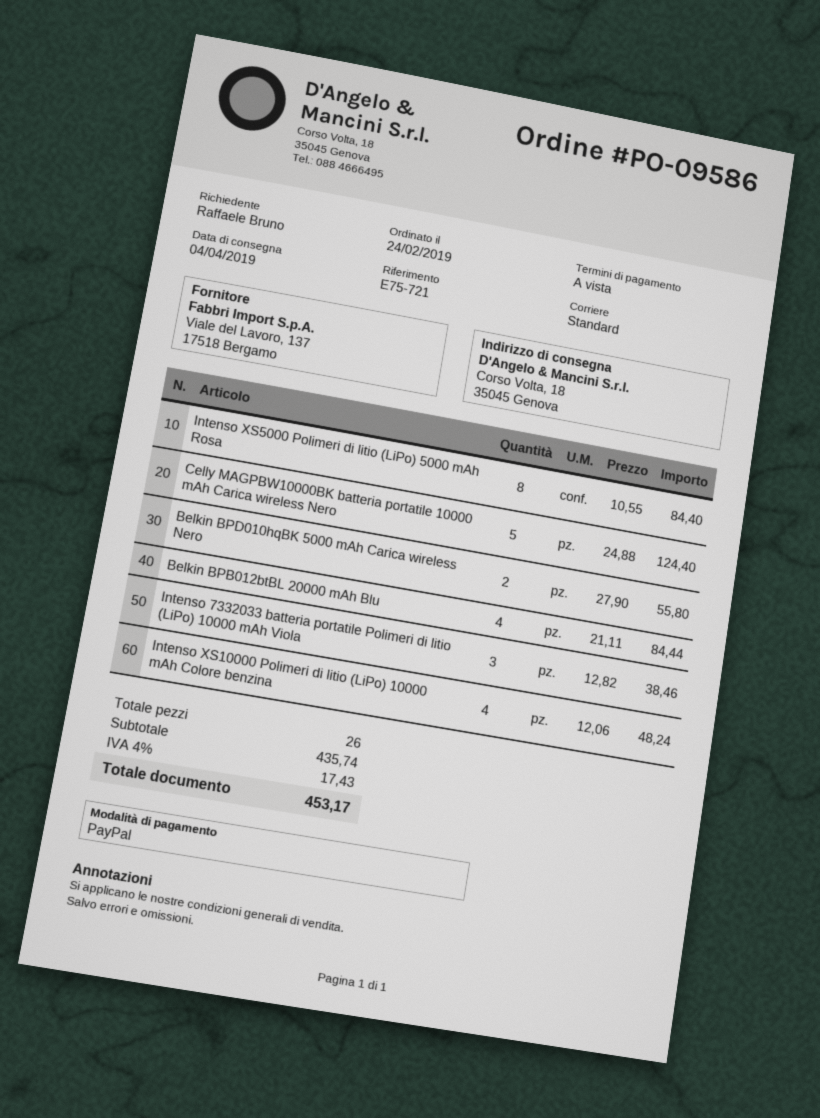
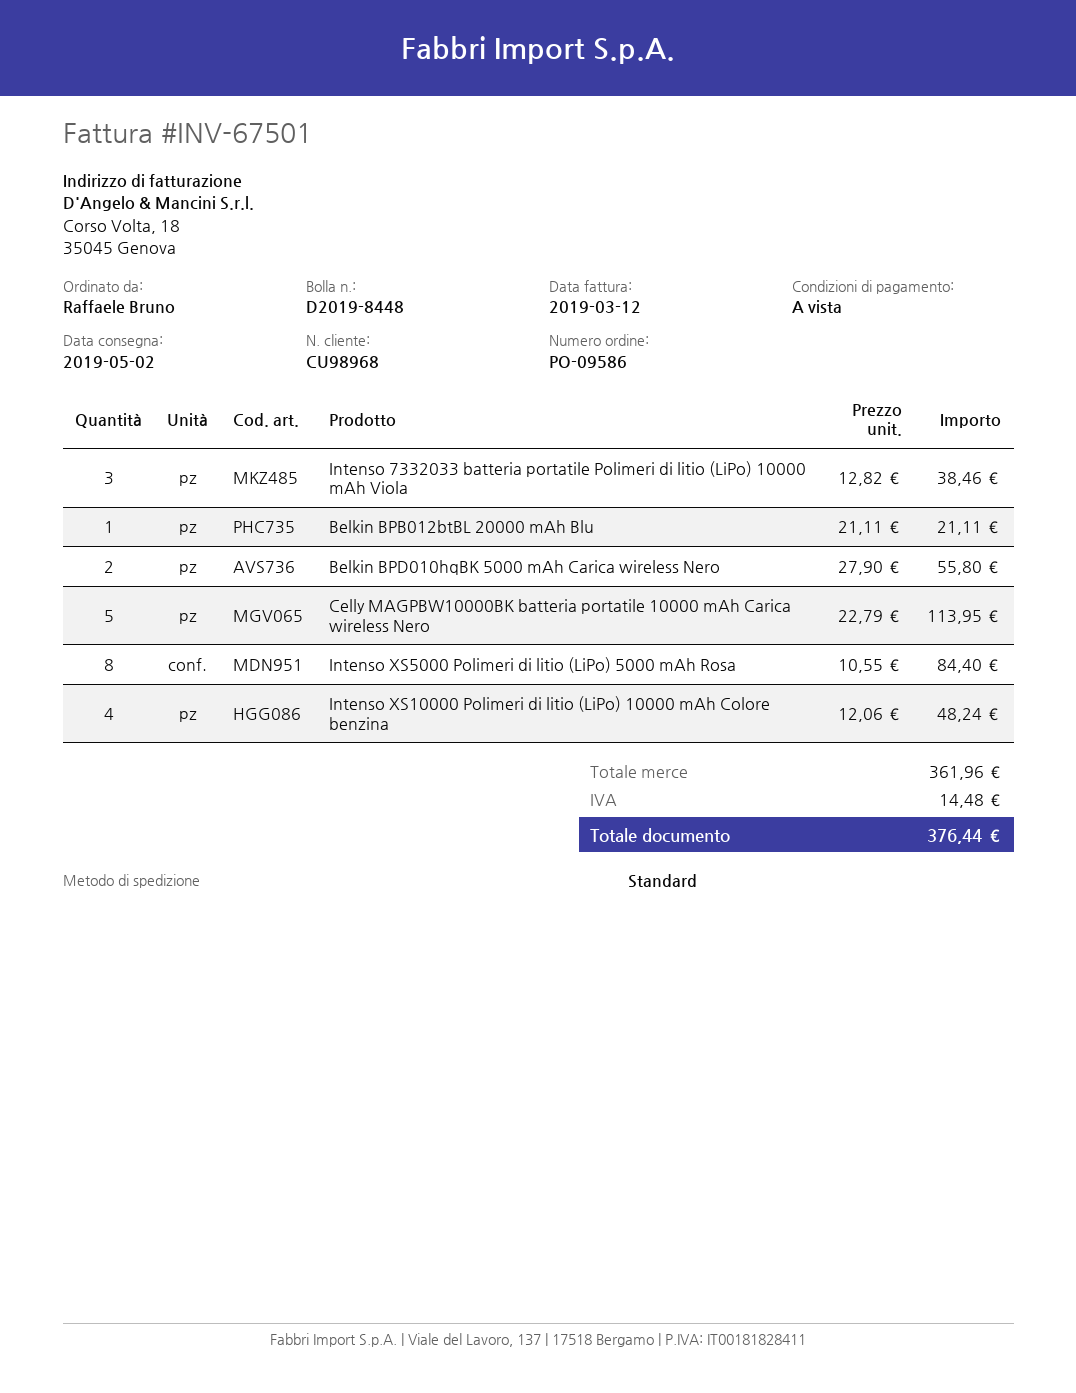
delivery date: 2019-04-04 -> 2019-05-02
Celly MAGPBW10000BK batteria portatile 10000 mAh Carica wireless Nero: 5 x 24.88 = 124.40 -> 5 x 22.79 = 113.95
Belkin BPB012btBL 20000 mAh Blu: 4 x 21.11 = 84.44 -> 1 x 21.11 = 21.11
subtotal: 435.74 -> 361.96
tax: 17.43 -> 14.48
total: 453.17 -> 376.44

